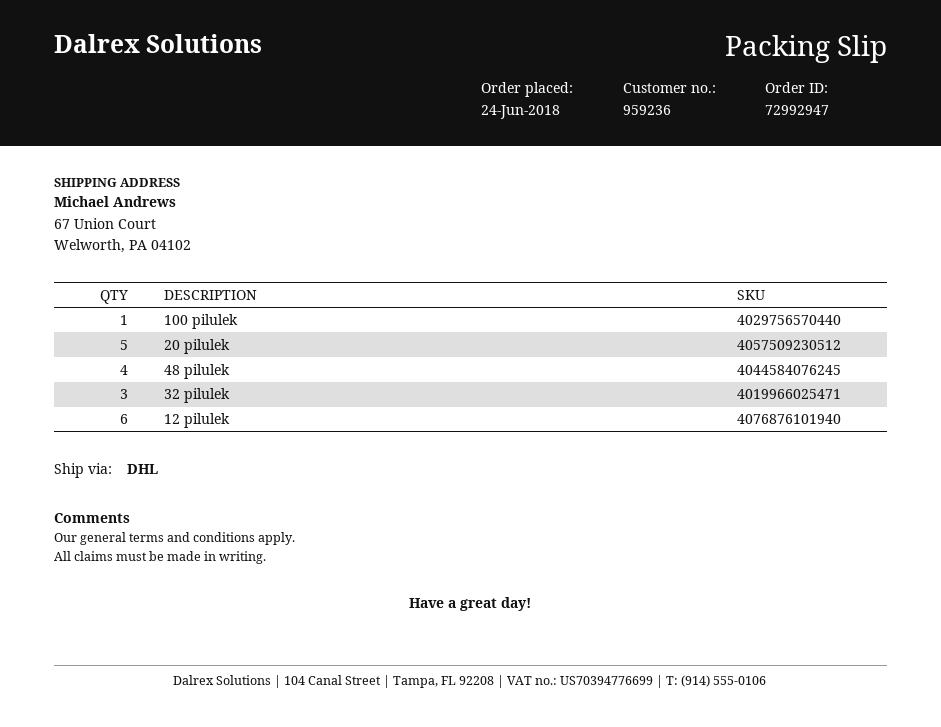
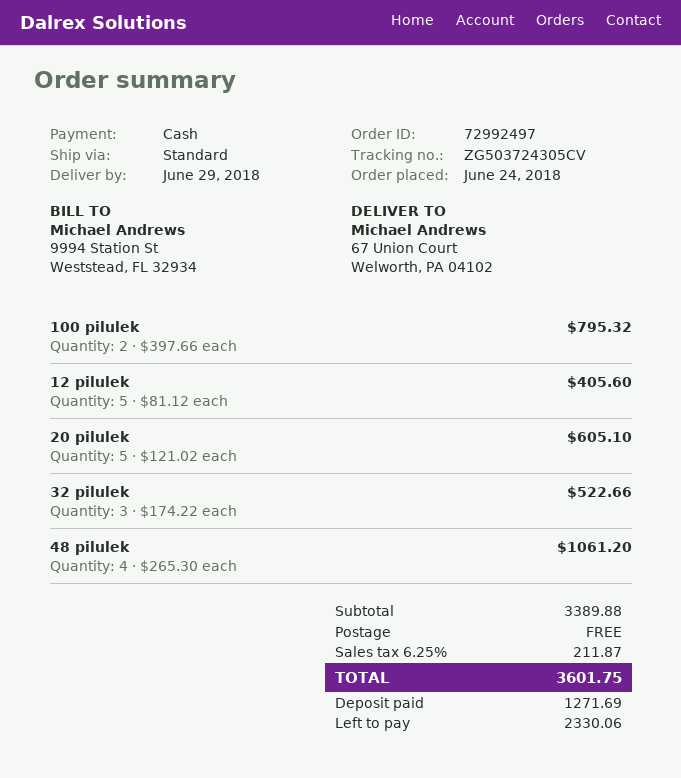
order number: 72992947 -> 72992497
shipping method: DHL -> standard
100 pilulek: 1 -> 2
12 pilulek: 6 -> 5

